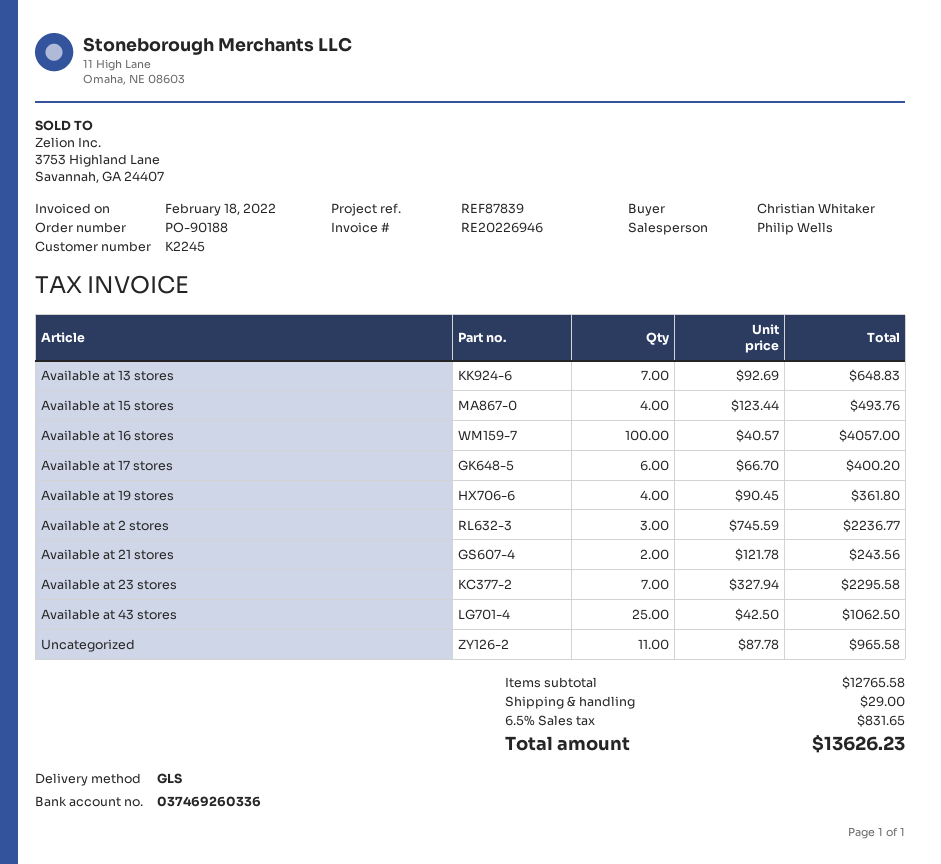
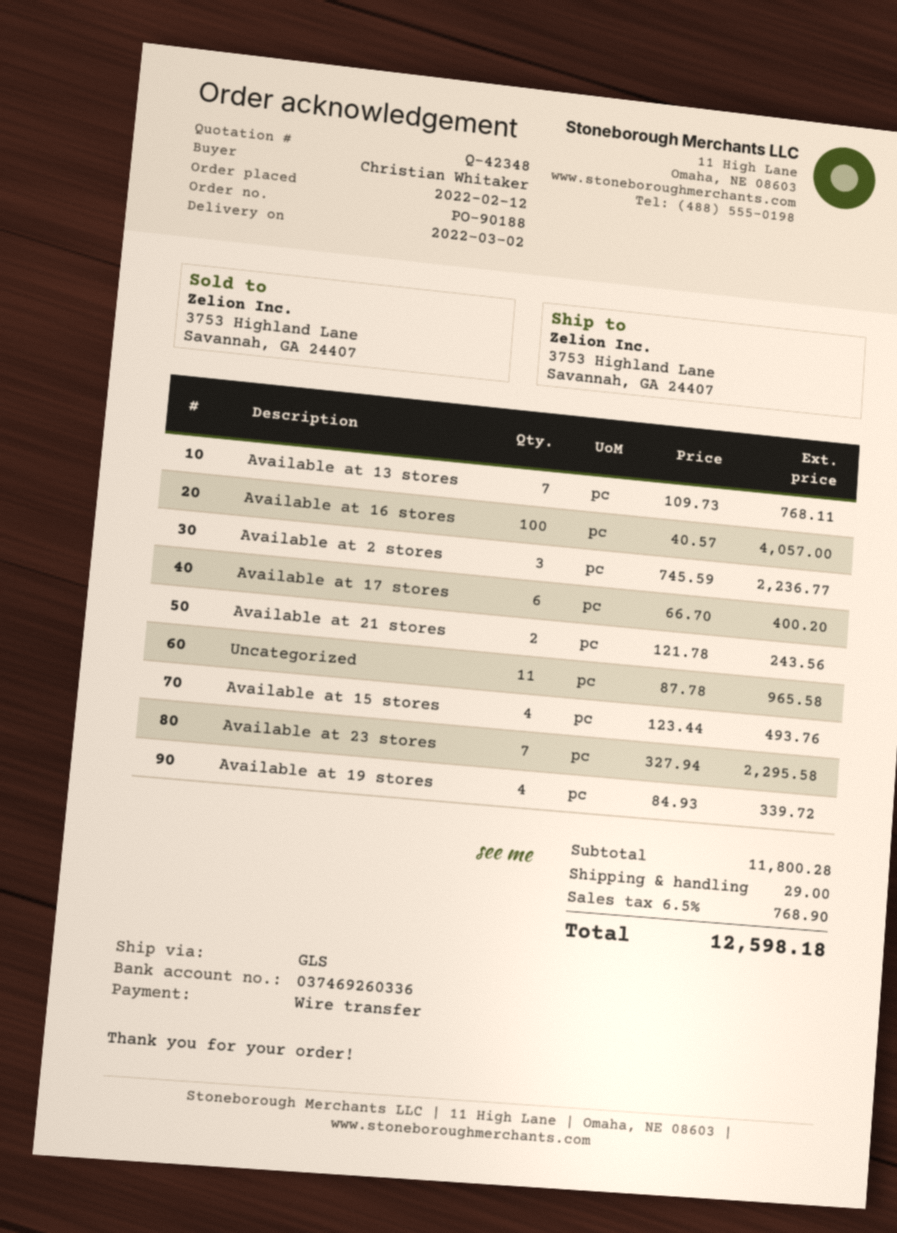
Available at 13 stores: 7 x 92.69 = 648.83 -> 7 x 109.73 = 768.11
Available at 19 stores: 4 x 90.45 = 361.80 -> 4 x 84.93 = 339.72
Available at 43 stores: 25 x 42.50 = 1062.50 -> none
subtotal: 12765.58 -> 11800.28
tax: 6.5% = 831.65 -> 6.5% = 768.90
total: 13626.23 -> 12598.18

